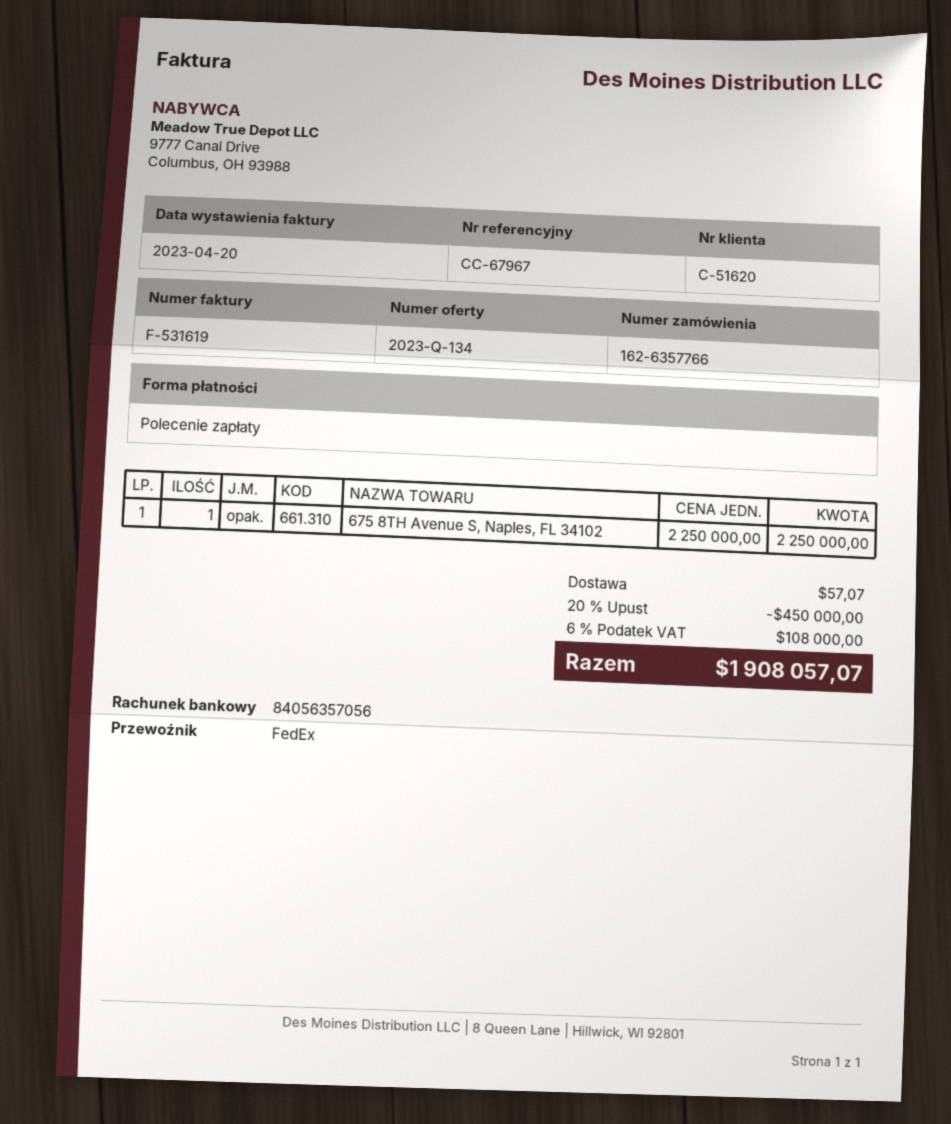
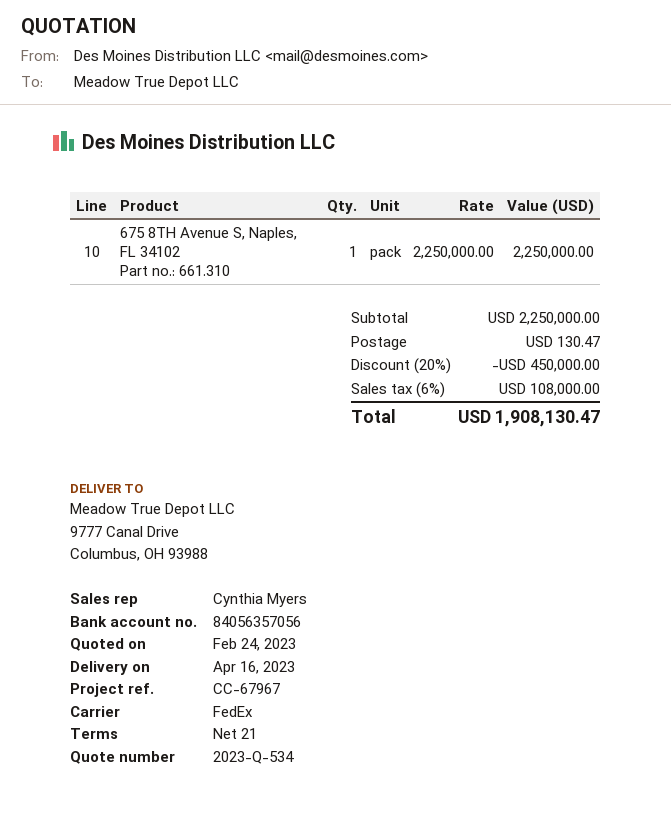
quote number: 2023-Q-134 -> 2023-Q-534
shipping: 57.07 -> 130.47
total: 1908057.07 -> 1908130.47

